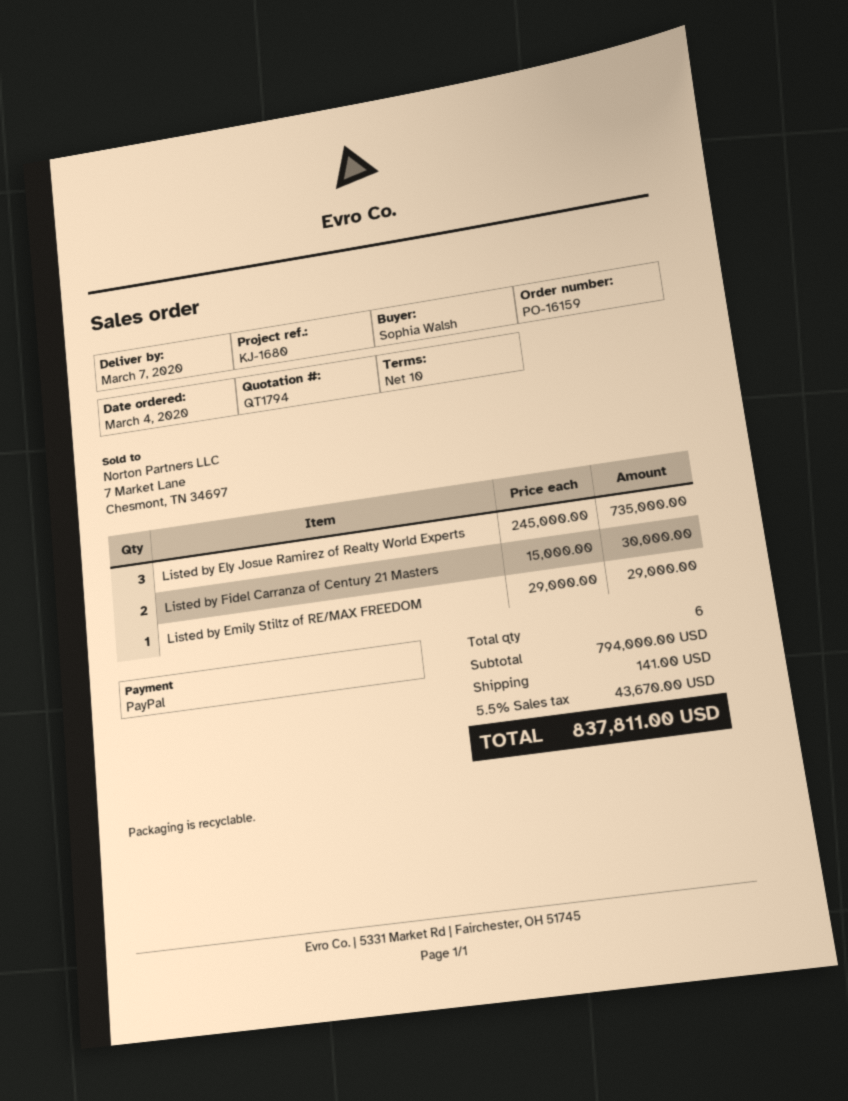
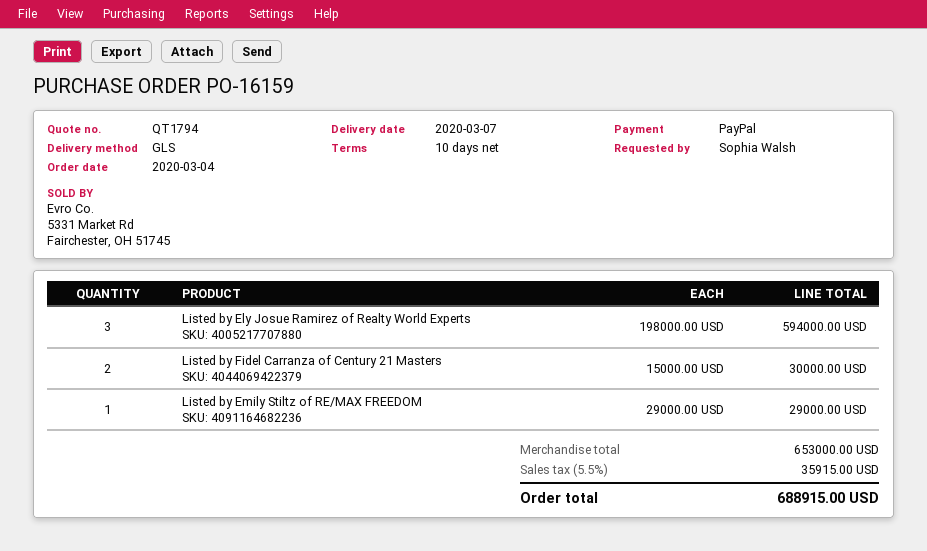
Listed by Ely Josue Ramirez of Realty World Experts: 3 x 245000.00 = 735000.00 -> 3 x 198000.00 = 594000.00
subtotal: 794000.00 -> 653000.00
shipping: 141.00 -> none
tax: 5.5% = 43670.00 -> 5.5% = 35915.00
total: 837811.00 -> 688915.00

